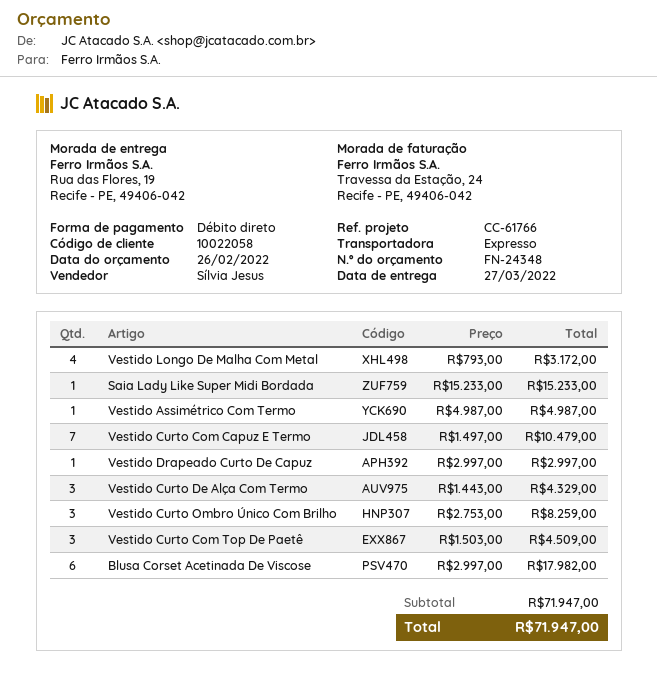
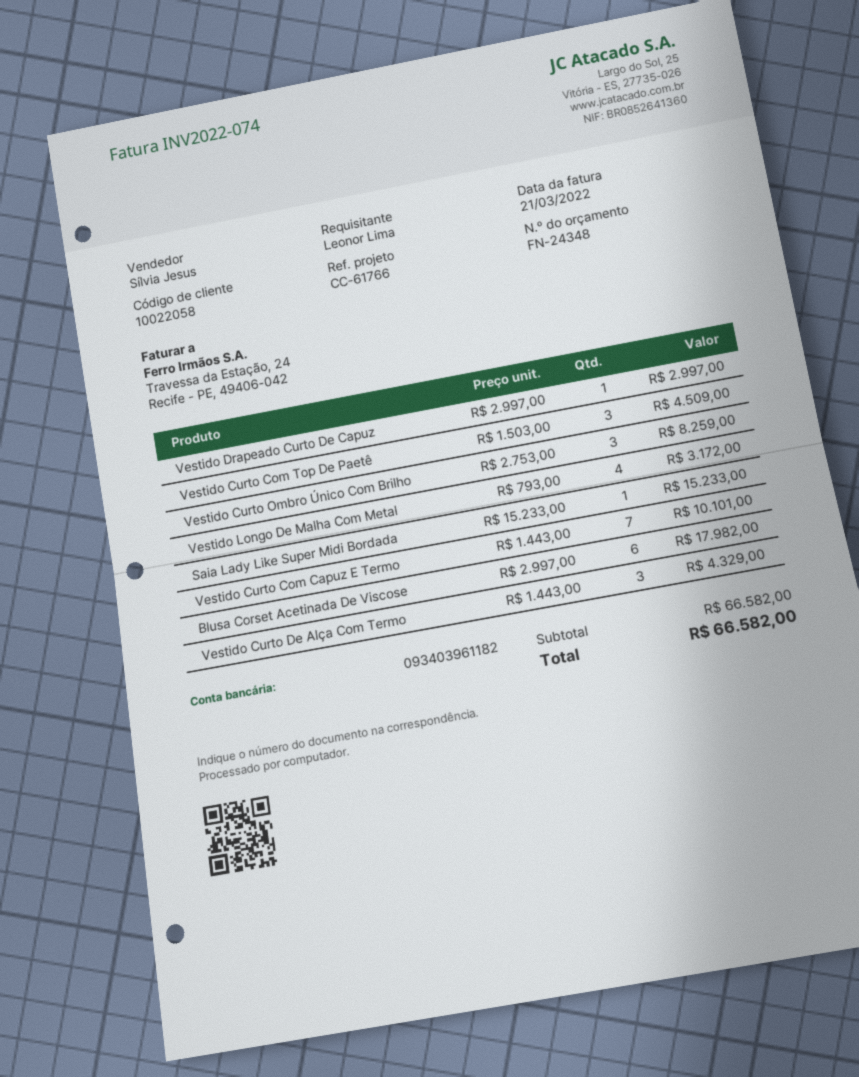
Vestido Assimétrico Com Termo: 1 x 4987.00 = 4987.00 -> none
Vestido Curto Com Capuz E Termo: 7 x 1497.00 = 10479.00 -> 7 x 1443.00 = 10101.00
subtotal: 71947.00 -> 66582.00
total: 71947.00 -> 66582.00

